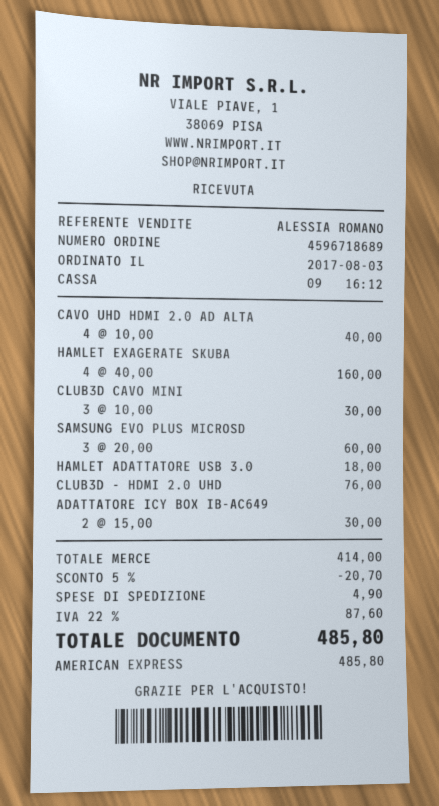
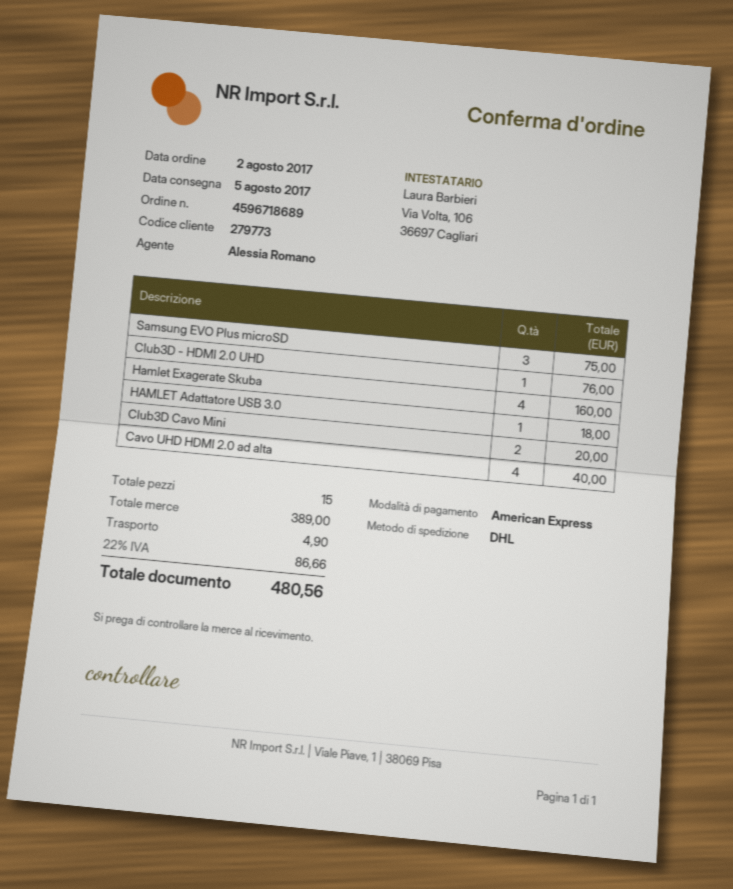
order date: 2017-08-03 -> 2017-08-02
CLUB3D CAVO MINI: 3 for 30.00 -> 2 for 20.00
SAMSUNG EVO PLUS MICROSD: 3 for 60.00 -> 3 for 75.00
ADATTATORE ICY BOX IB-AC649: 2 for 30.00 -> none
subtotal: 414.00 -> 389.00
discount: 5% = 20.70 -> none
tax: 22% = 87.60 -> 22% = 86.66
total: 485.80 -> 480.56

